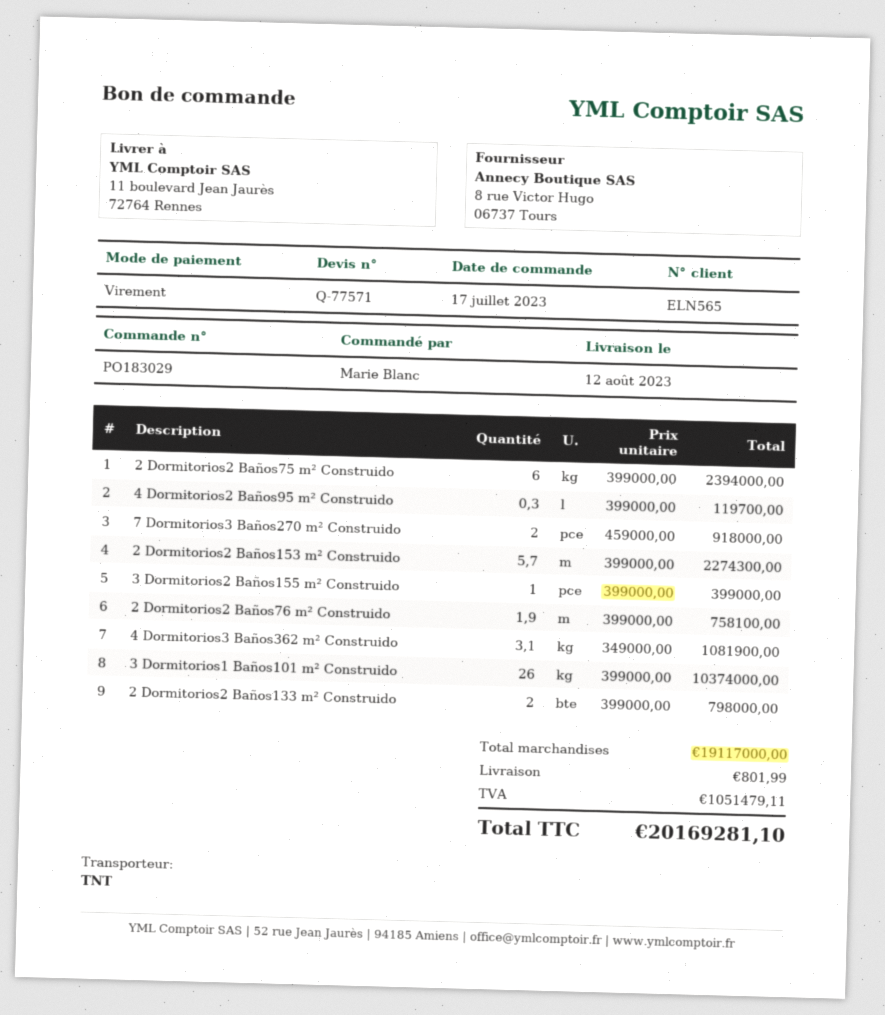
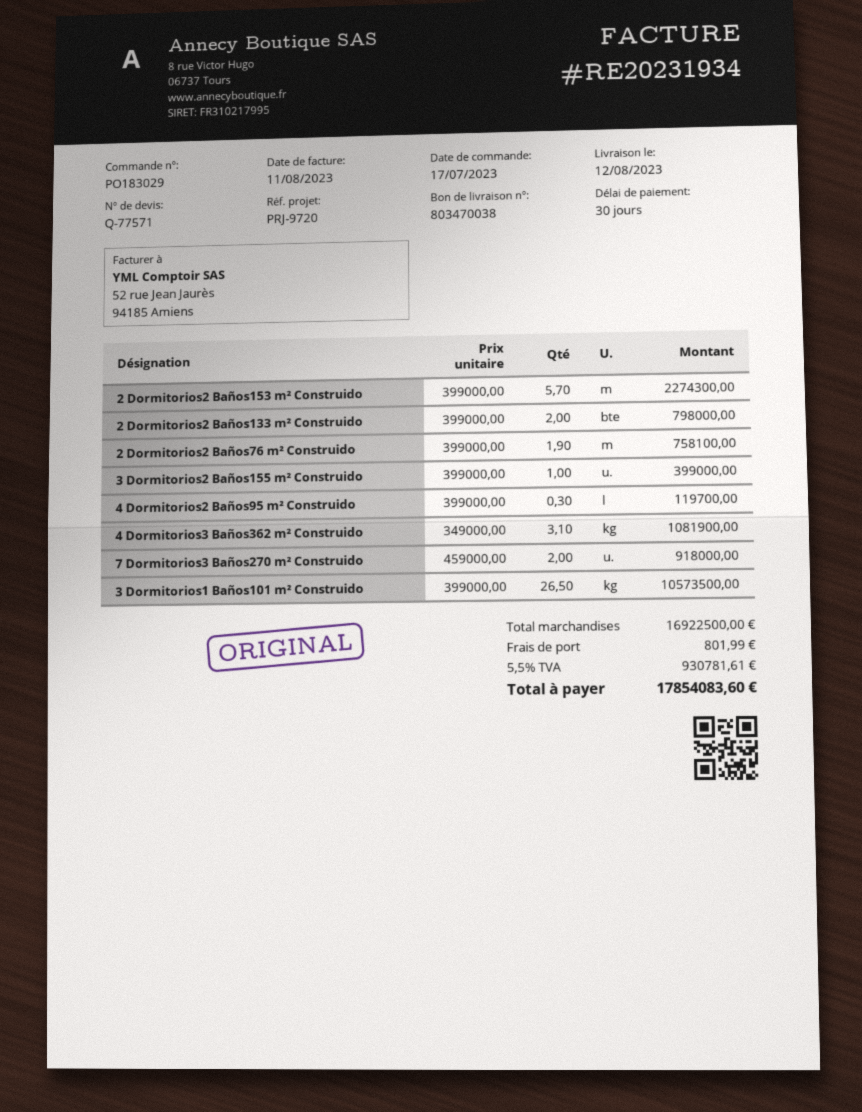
2 Dormitorios2 Baños75 m² Construido: 6 x 399000.00 = 2394000.00 -> none
3 Dormitorios1 Baños101 m² Construido: 26 x 399000.00 = 10374000.00 -> 26.5 x 399000.00 = 10573500.00
subtotal: 19117000.00 -> 16922500.00
tax: 1051479.11 -> 930781.61
total: 20169281.10 -> 17854083.60

